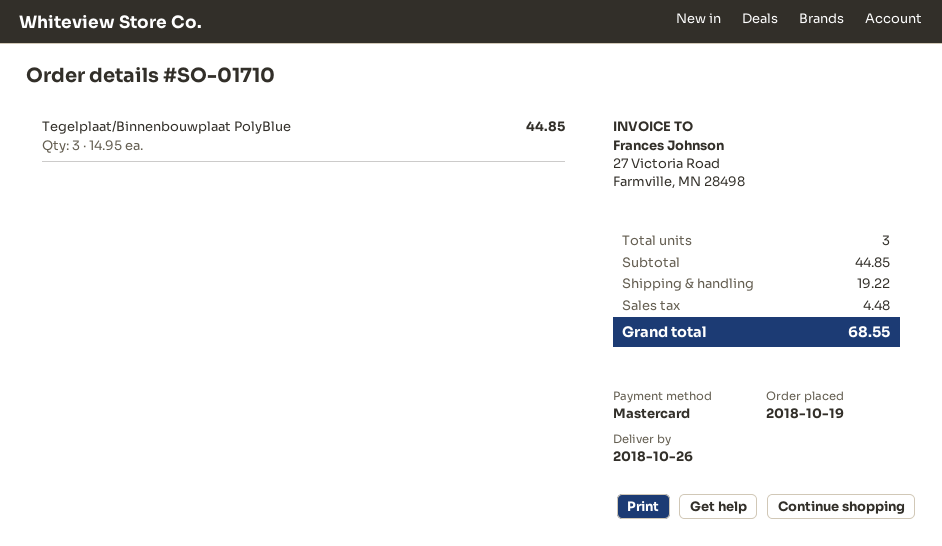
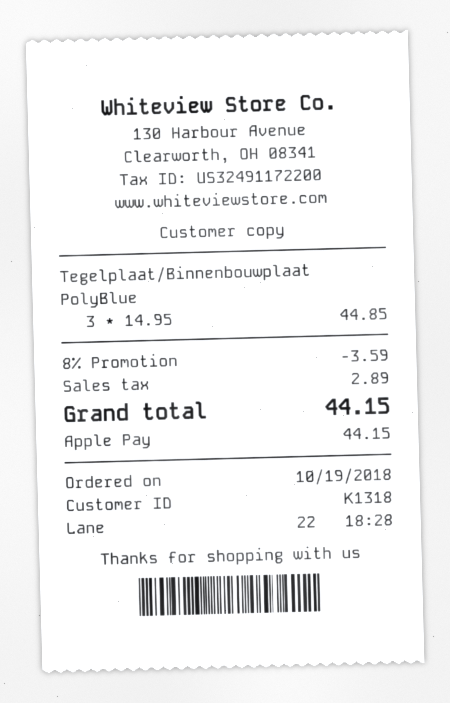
payment method: Mastercard -> Apple Pay
discount: none -> 8% = 3.59
shipping: 19.22 -> none
tax: 4.48 -> 2.89
total: 68.55 -> 44.15

